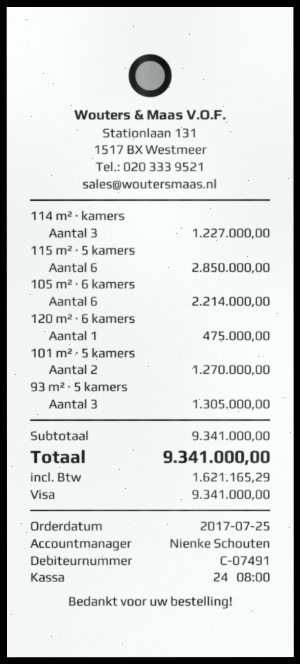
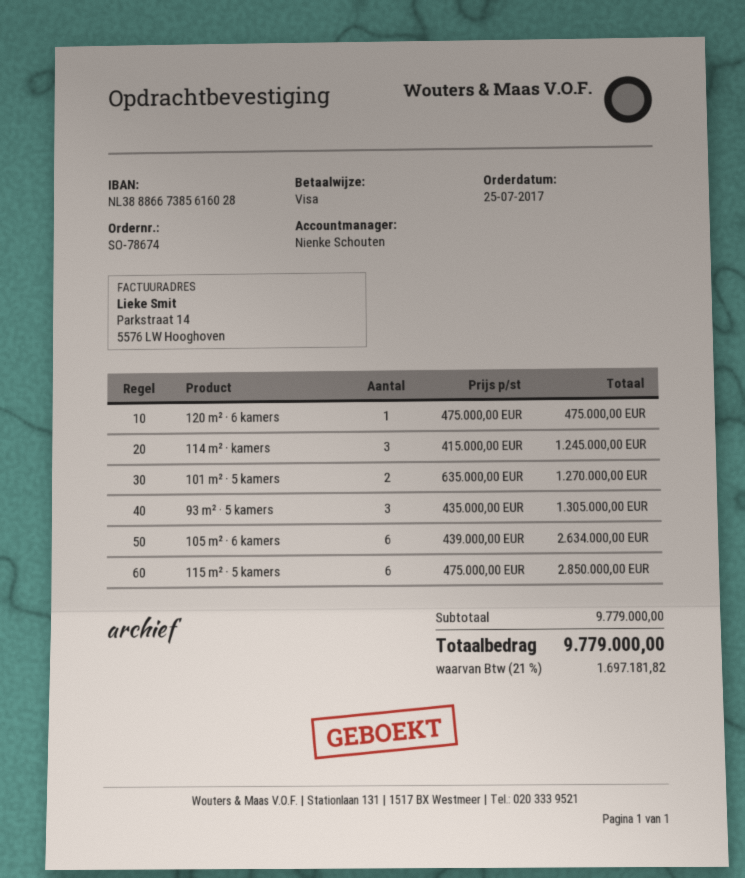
114 m² · kamers: 3 for 1227000.00 -> 3 for 1245000.00
105 m² · 6 kamers: 6 for 2214000.00 -> 6 for 2634000.00
subtotal: 9341000.00 -> 9779000.00
tax: 1621165.29 -> 1697181.82
total: 9341000.00 -> 9779000.00

